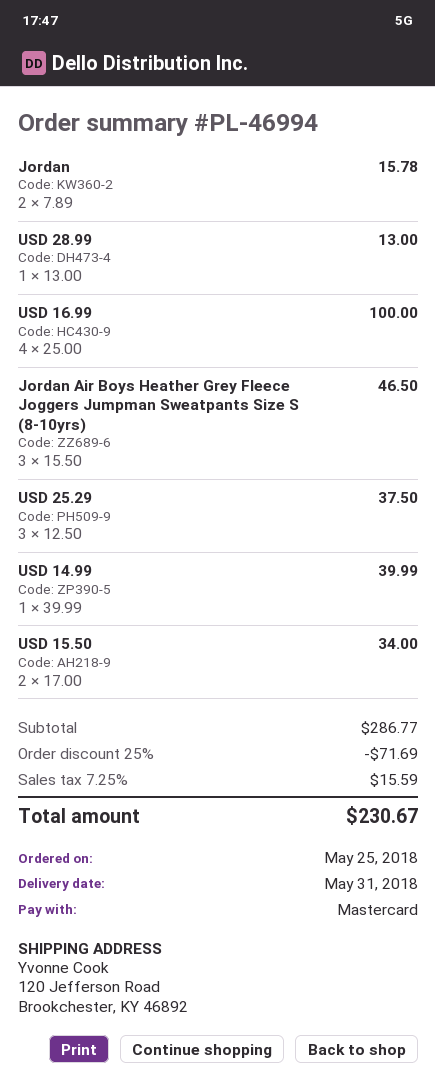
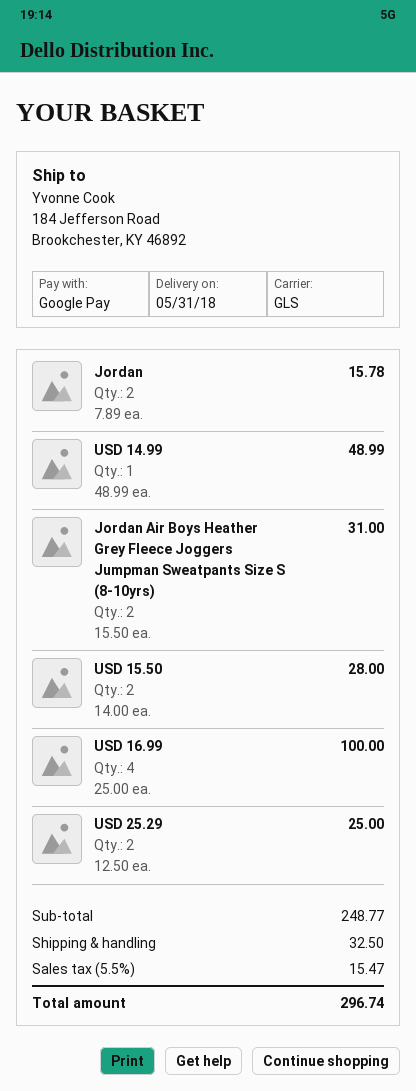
payment method: Mastercard -> Google Pay
ship to: 120 Jefferson Road, Brookchester, KY 46892 -> 184 Jefferson Road, Brookchester, KY 46892
USD 28.99: 1 x 13.00 = 13.00 -> none
Jordan Air Boys Heather Grey Fleece Joggers Jumpman Sweatpants Size S (8-10yrs): 3 x 15.50 = 46.50 -> 2 x 15.50 = 31.00
USD 25.29: 3 x 12.50 = 37.50 -> 2 x 12.50 = 25.00
USD 14.99: 1 x 39.99 = 39.99 -> 1 x 48.99 = 48.99
USD 15.50: 2 x 17.00 = 34.00 -> 2 x 14.00 = 28.00
subtotal: 286.77 -> 248.77
discount: 25% = 71.69 -> none
shipping: none -> 32.50
tax: 7.25% = 15.59 -> 5.5% = 15.47
total: 230.67 -> 296.74

